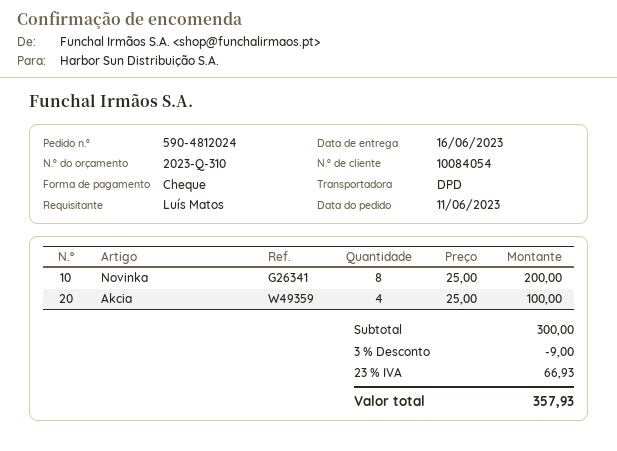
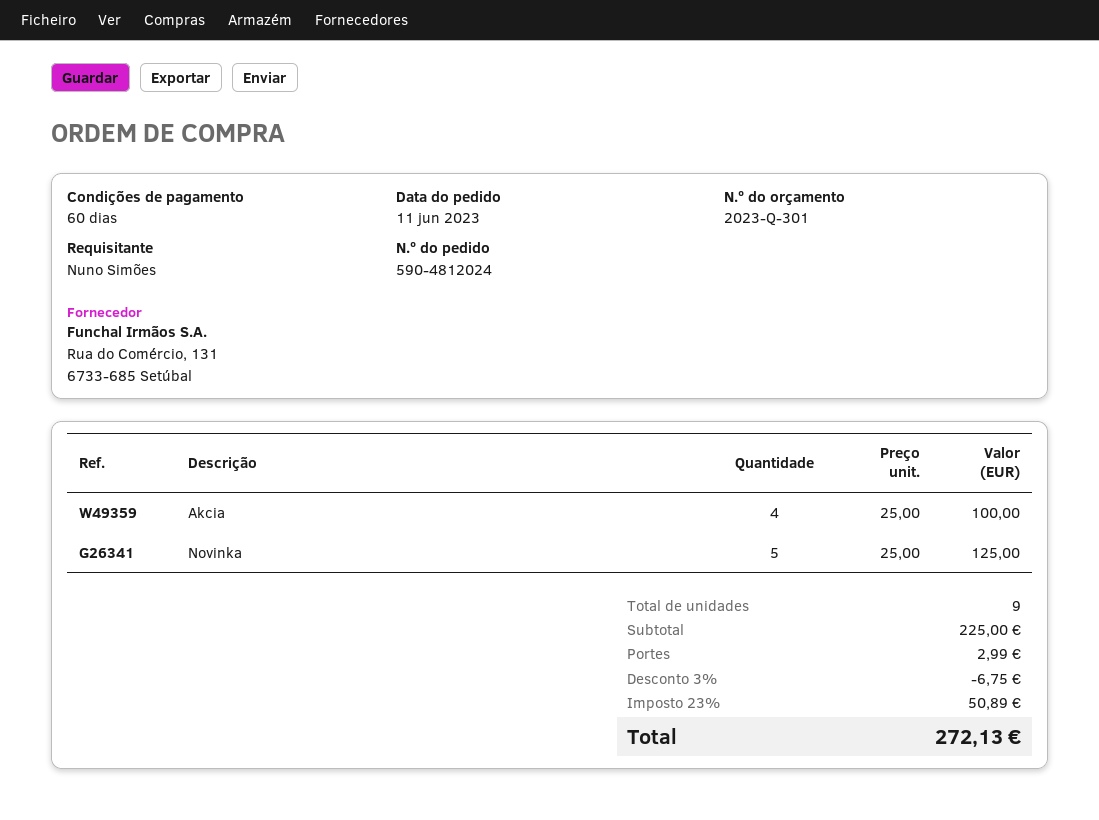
quote number: 2023-Q-310 -> 2023-Q-301
ordered by: Luís Matos -> Nuno Simões
Novinka: 8 x 25.00 = 200.00 -> 5 x 25.00 = 125.00
subtotal: 300.00 -> 225.00
discount: 3% = 9.00 -> 3% = 6.75
shipping: none -> 2.99
tax: 23% = 66.93 -> 23% = 50.89
total: 357.93 -> 272.13

